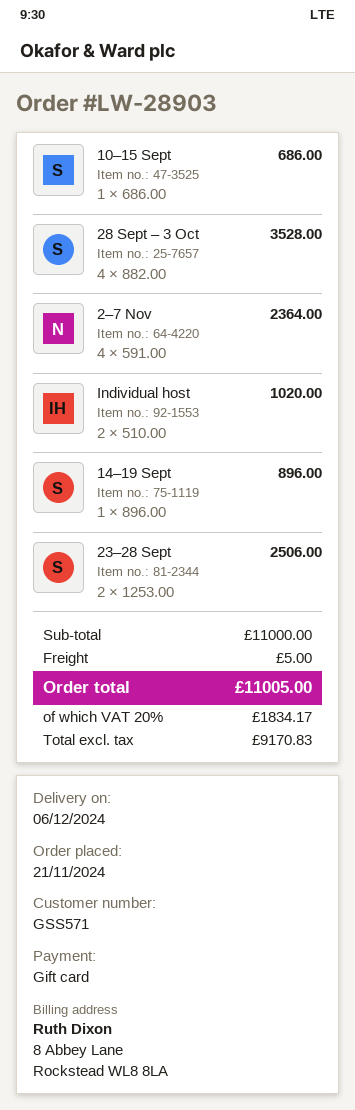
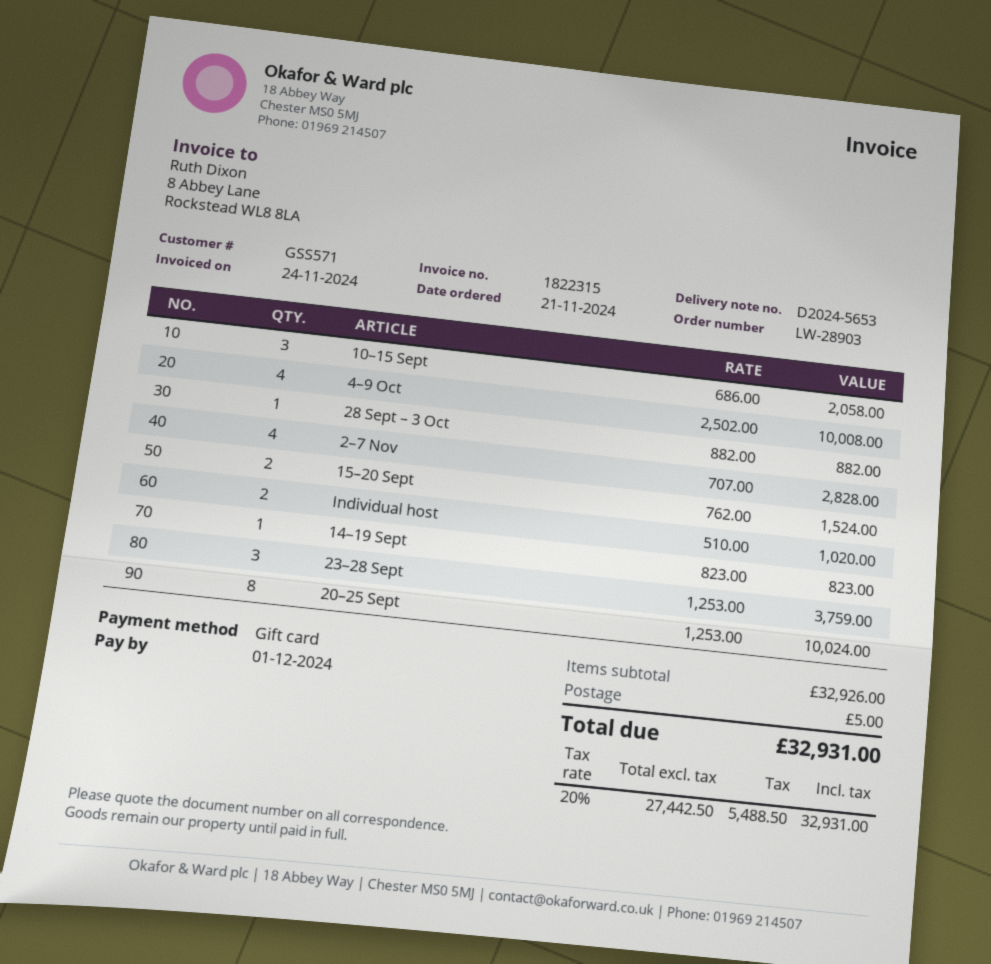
10–15 Sept: 1 x 686.00 = 686.00 -> 3 x 686.00 = 2058.00
28 Sept – 3 Oct: 4 x 882.00 = 3528.00 -> 1 x 882.00 = 882.00
2–7 Nov: 4 x 591.00 = 2364.00 -> 4 x 707.00 = 2828.00
14–19 Sept: 1 x 896.00 = 896.00 -> 1 x 823.00 = 823.00
23–28 Sept: 2 x 1253.00 = 2506.00 -> 3 x 1253.00 = 3759.00
4–9 Oct: none -> 4 x 2502.00 = 10008.00
15–20 Sept: none -> 2 x 762.00 = 1524.00
20–25 Sept: none -> 8 x 1253.00 = 10024.00
subtotal: 11000.00 -> 32926.00
net: 9170.83 -> 27442.50
tax: 20% = 1834.17 -> 20% = 5488.50
total: 11005.00 -> 32931.00

